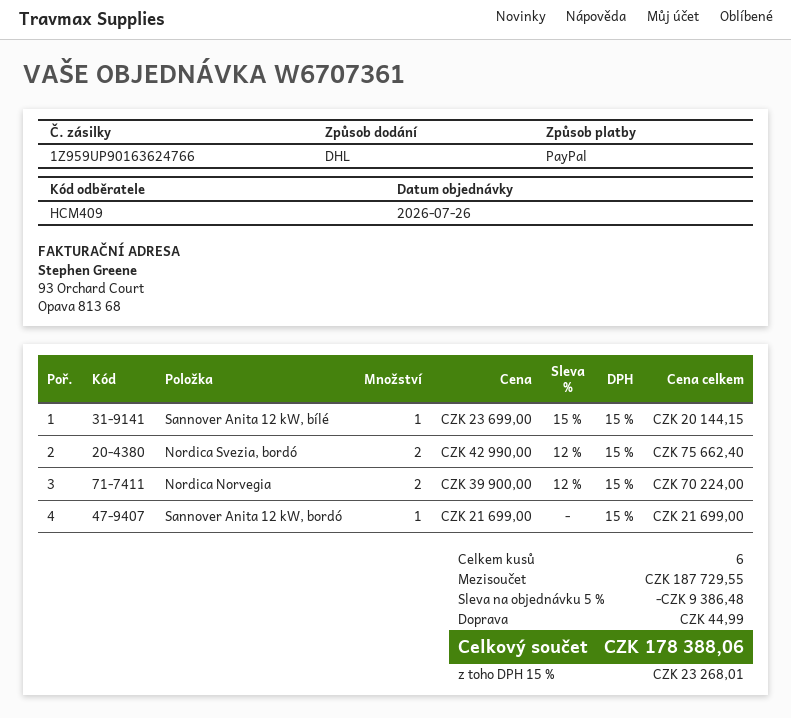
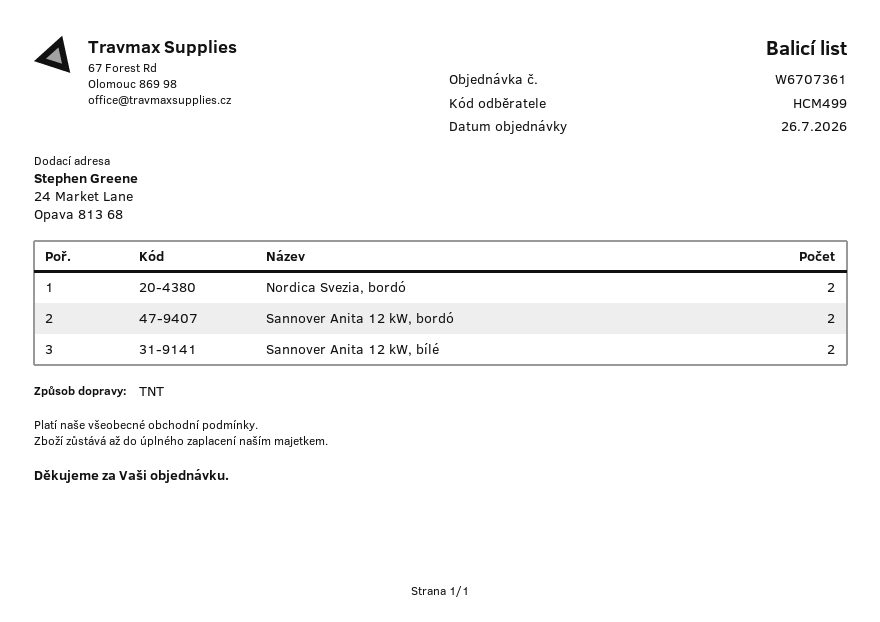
customer number: HCM409 -> HCM499
shipping method: DHL -> TNT
Sannover Anita 12 kW, bílé: 1 -> 2
Nordica Norvegia: 2 -> none
Sannover Anita 12 kW, bordó: 1 -> 2

